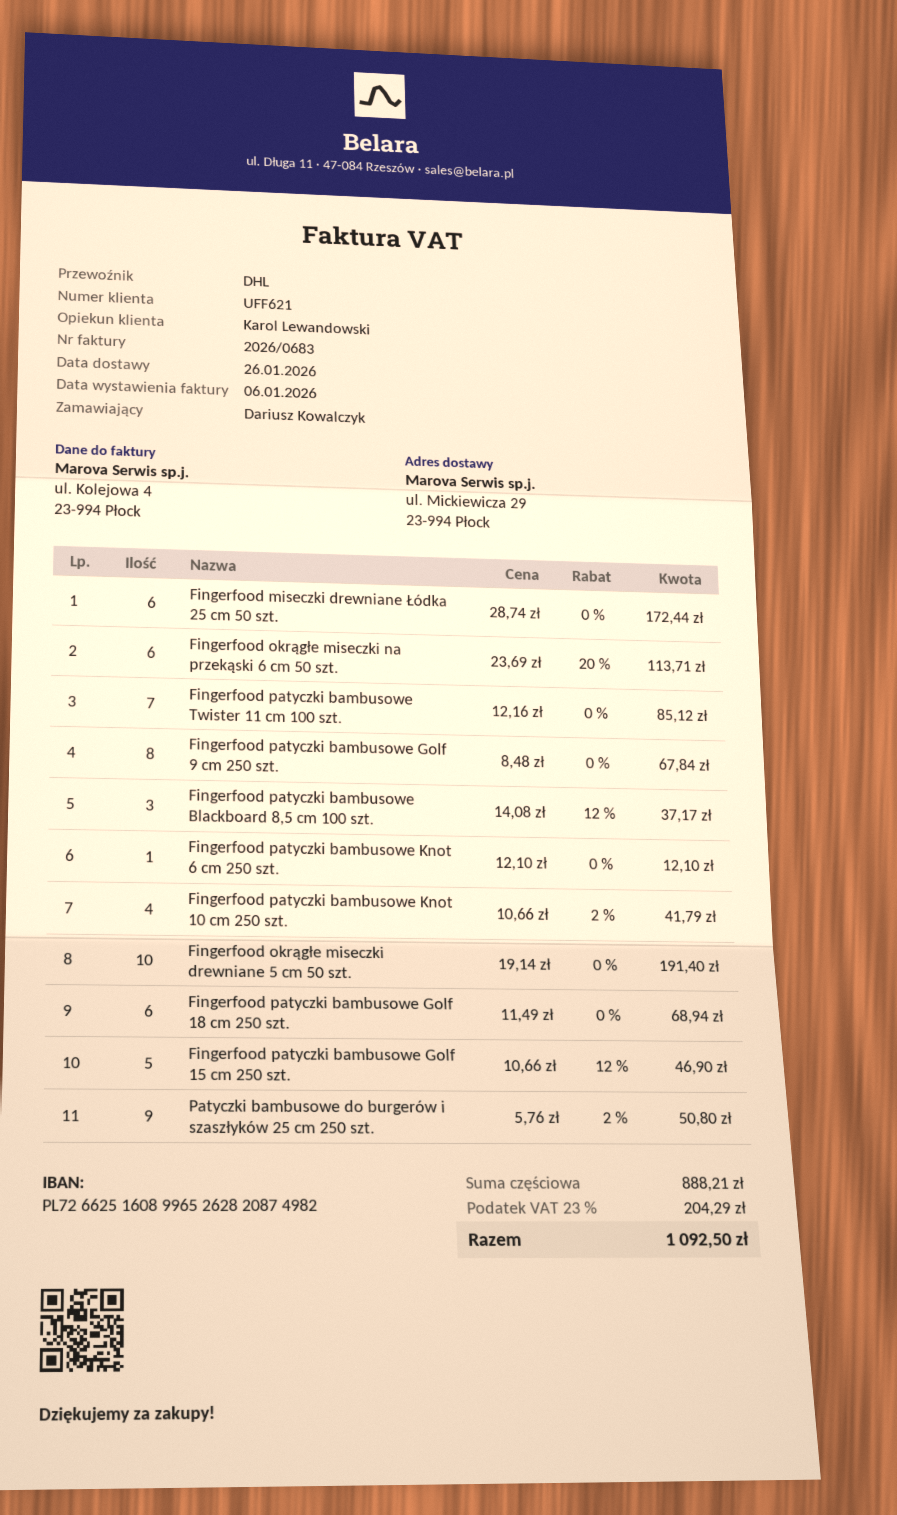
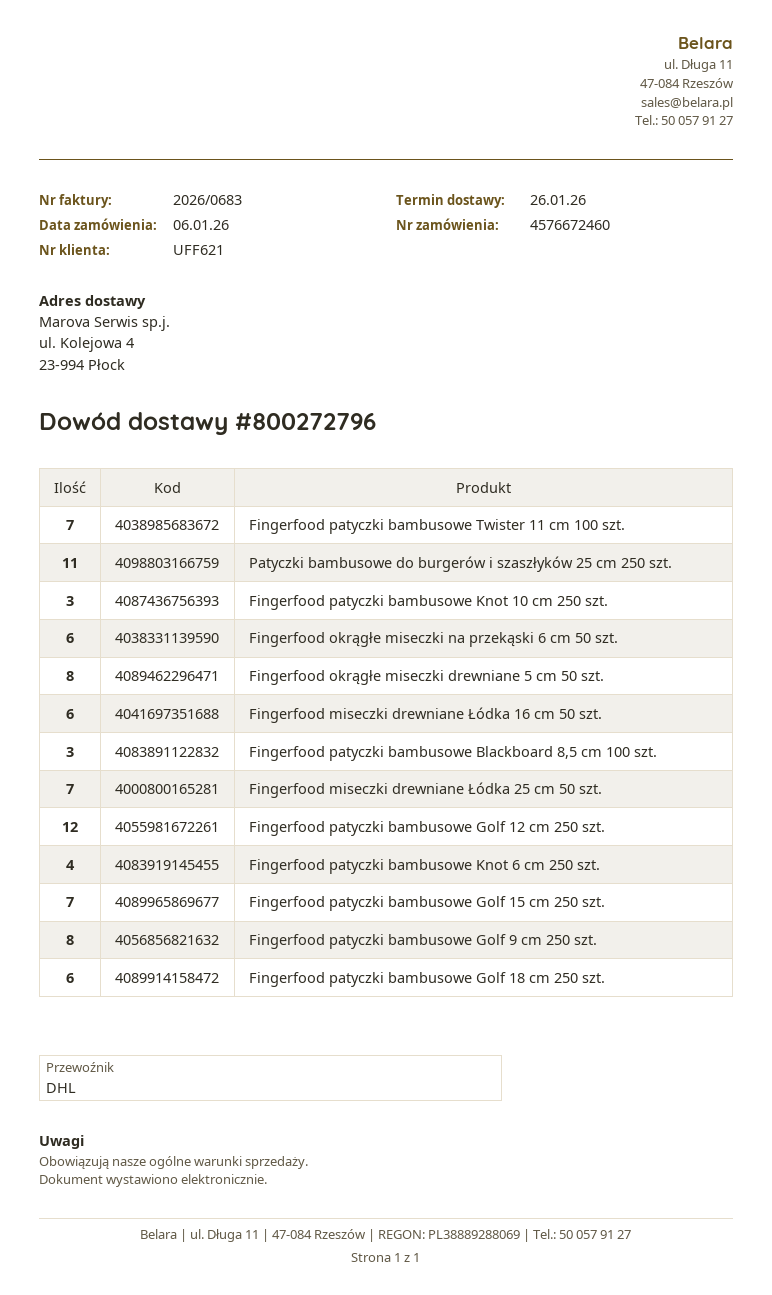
ship to: ul. Mickiewicza 29, 23-994 Płock -> ul. Kolejowa 4, 23-994 Płock
Fingerfood miseczki drewniane Łódka 25 cm 50 szt.: 6 -> 7
Fingerfood patyczki bambusowe Knot 6 cm 250 szt.: 1 -> 4
Fingerfood patyczki bambusowe Knot 10 cm 250 szt.: 4 -> 3
Fingerfood okrągłe miseczki drewniane 5 cm 50 szt.: 10 -> 8
Fingerfood patyczki bambusowe Golf 15 cm 250 szt.: 5 -> 7
Patyczki bambusowe do burgerów i szaszłyków 25 cm 250 szt.: 9 -> 11
Fingerfood miseczki drewniane Łódka 16 cm 50 szt.: none -> 6
Fingerfood patyczki bambusowe Golf 12 cm 250 szt.: none -> 12

